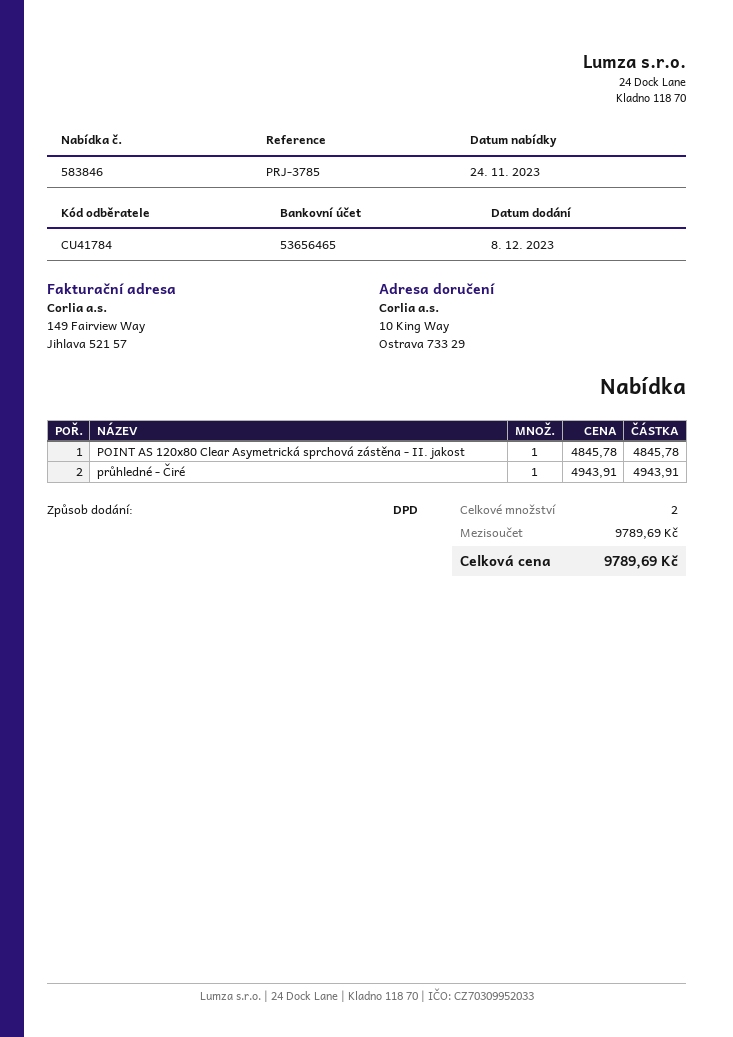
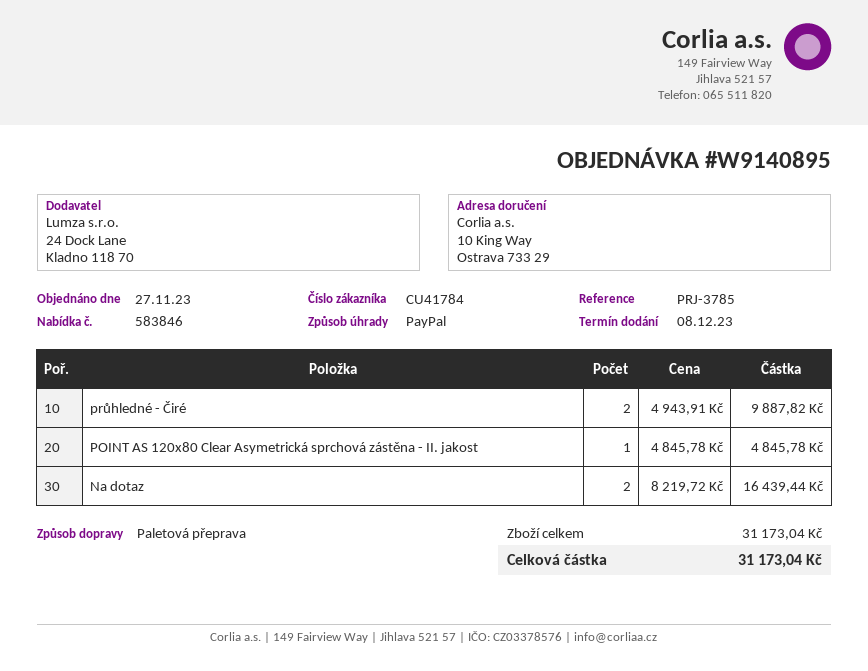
shipping method: DPD -> pallet freight
průhledné - Čiré: 1 x 4943.91 = 4943.91 -> 2 x 4943.91 = 9887.82
Na dotaz: none -> 2 x 8219.72 = 16439.44
subtotal: 9789.69 -> 31173.04
total: 9789.69 -> 31173.04

